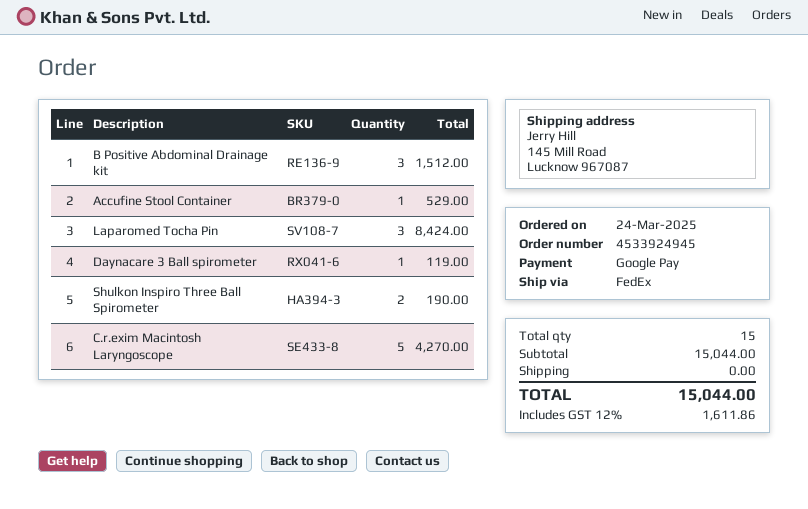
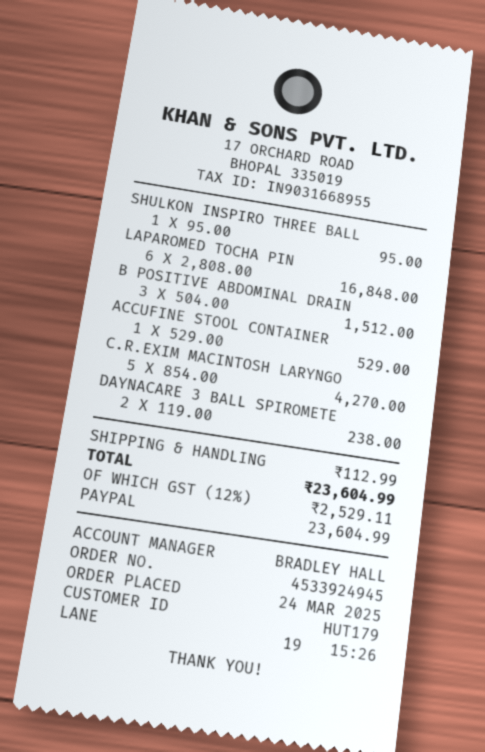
payment method: Google Pay -> PayPal
Laparomed Tocha Pin: 3 for 8424.00 -> 6 for 16848.00
Daynacare 3 Ball spirometer: 1 for 119.00 -> 2 for 238.00
Shulkon Inspiro Three Ball Spirometer: 2 for 190.00 -> 1 for 95.00
shipping: 0.00 -> 112.99
tax: 12% = 1611.86 -> 12% = 2529.11
total: 15044.00 -> 23604.99

